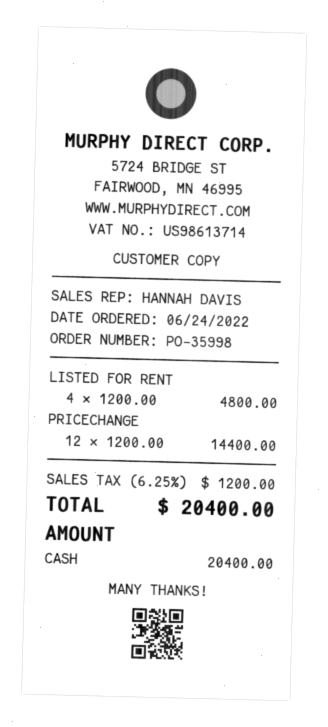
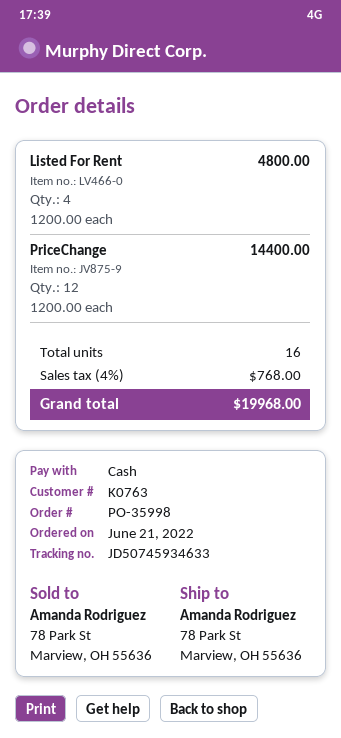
order date: 2022-06-24 -> 2022-06-21
tax: 6.25% = 1200.00 -> 4% = 768.00
total: 20400.00 -> 19968.00

